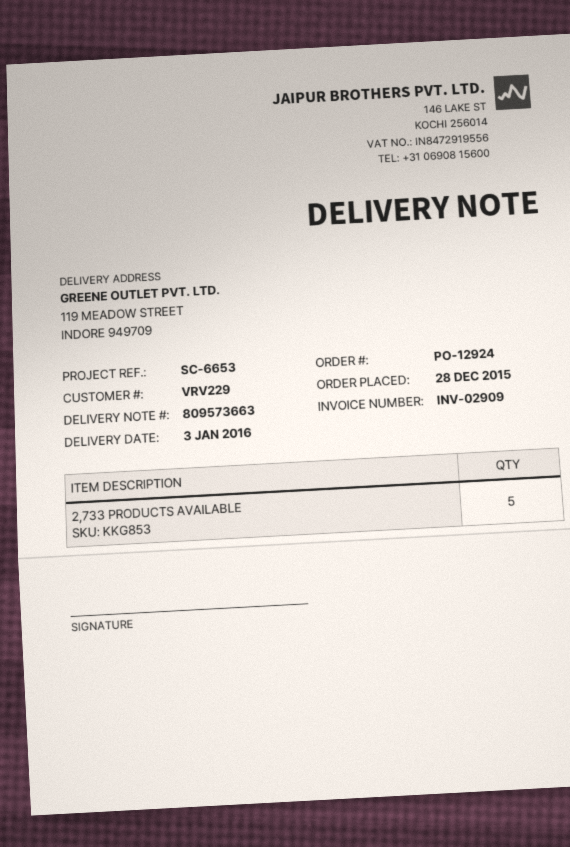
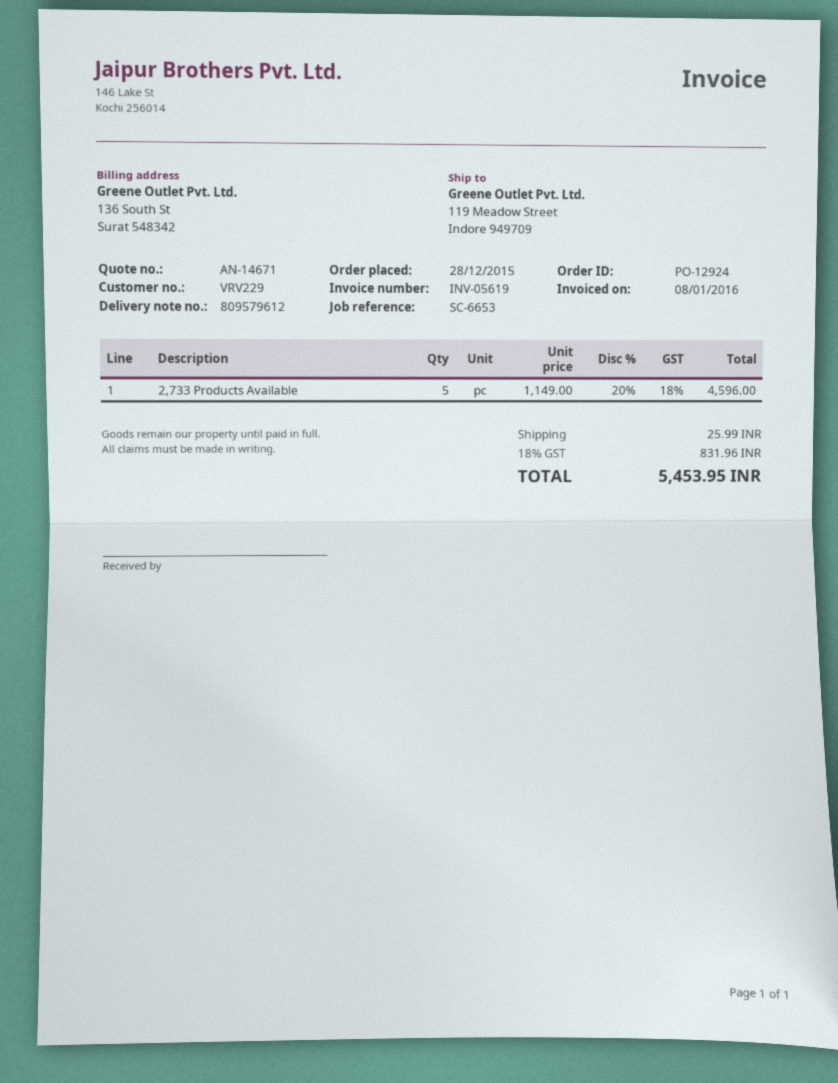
delivery note number: 809573663 -> 809579612
invoice number: INV-02909 -> INV-05619

